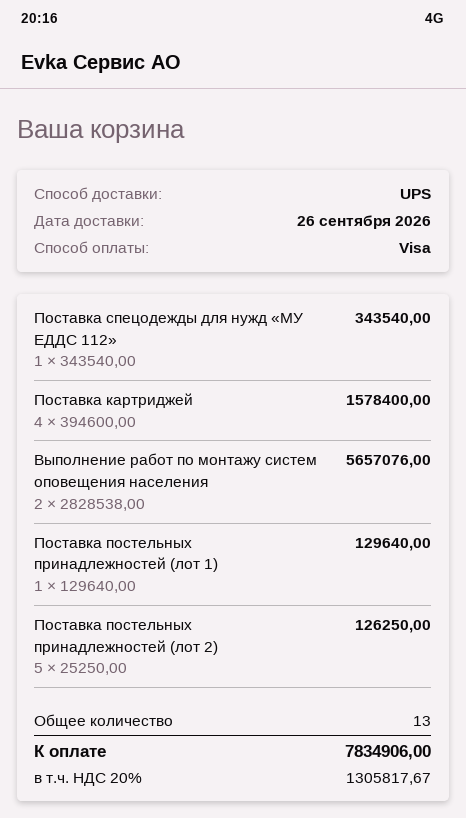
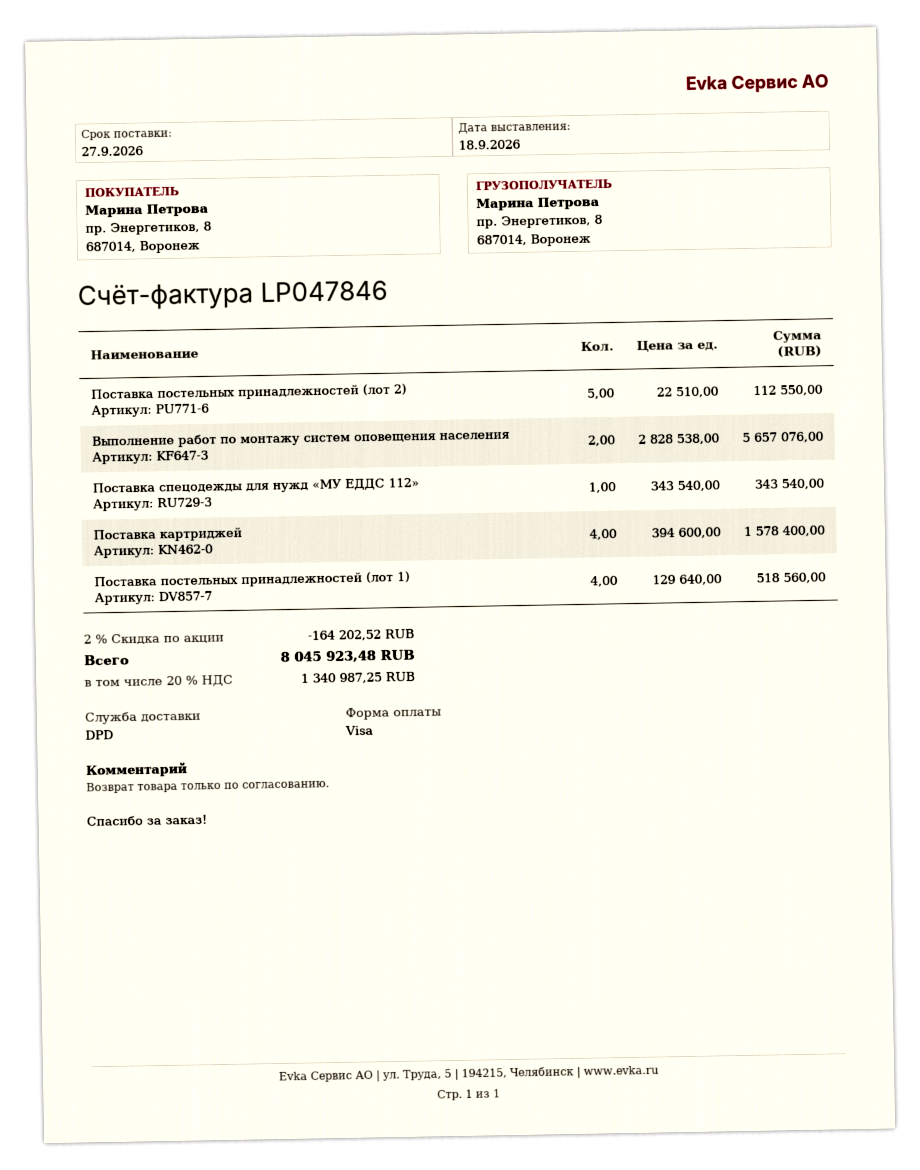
delivery date: 2026-09-26 -> 2026-09-27
shipping method: UPS -> DPD
Поставка постельных принадлежностей (лот 1): 1 x 129640.00 = 129640.00 -> 4 x 129640.00 = 518560.00
Поставка постельных принадлежностей (лот 2): 5 x 25250.00 = 126250.00 -> 5 x 22510.00 = 112550.00
discount: none -> 2% = 164202.52
tax: 20% = 1305817.67 -> 20% = 1340987.25
total: 7834906.00 -> 8045923.48

